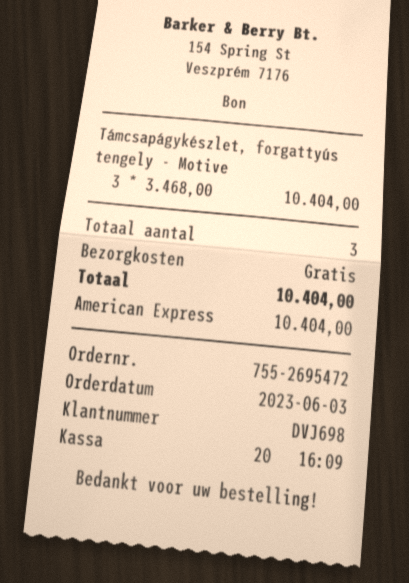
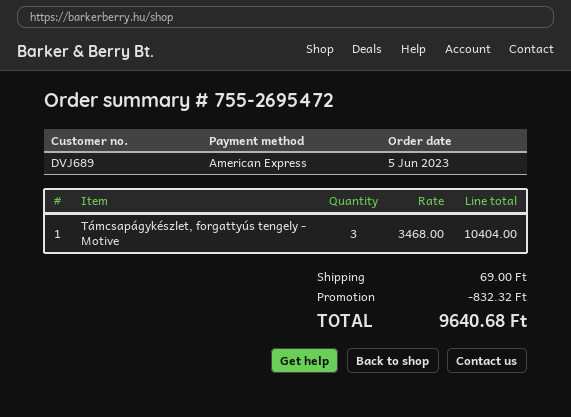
order date: 2023-06-03 -> 2023-06-05
customer number: DVJ698 -> DVJ689
discount: none -> 832.32
shipping: 0.00 -> 69.00
total: 10404.00 -> 9640.68

